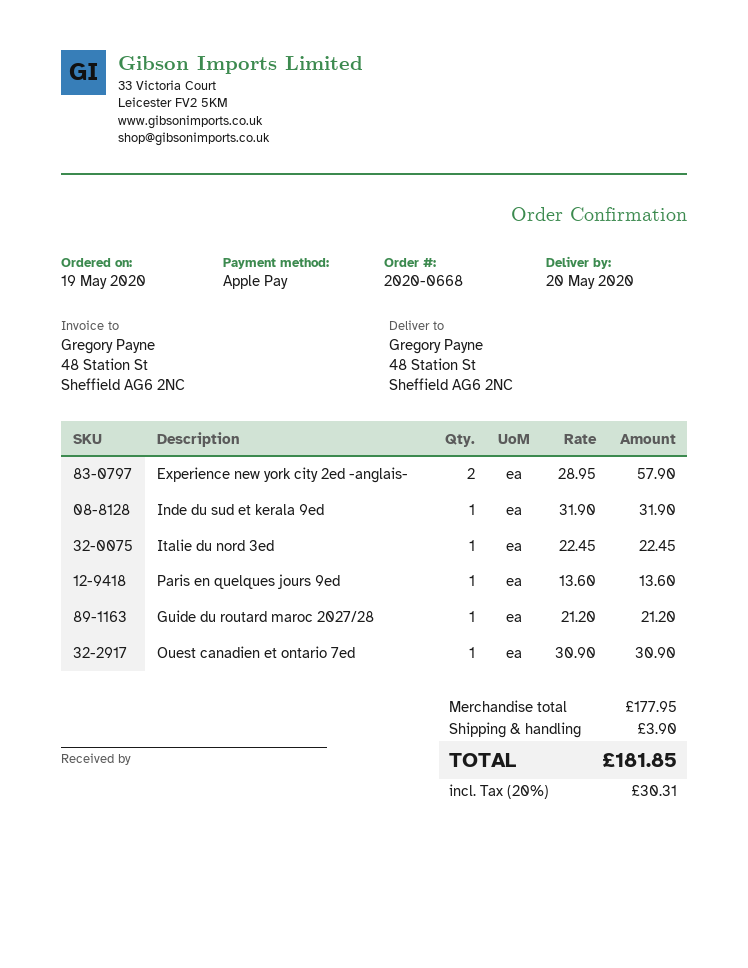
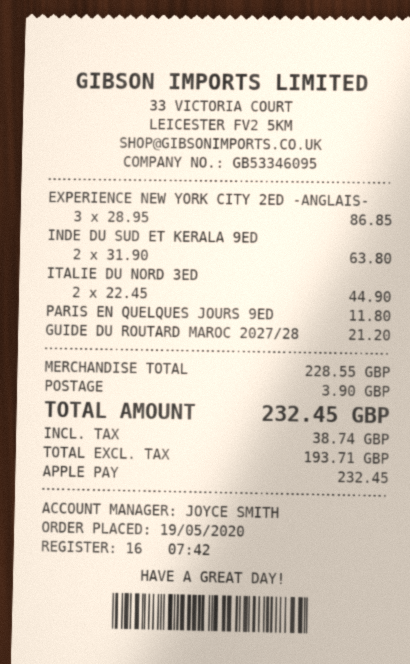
Experience new york city 2ed -anglais-: 2 x 28.95 = 57.90 -> 3 x 28.95 = 86.85
Inde du sud et kerala 9ed: 1 x 31.90 = 31.90 -> 2 x 31.90 = 63.80
Italie du nord 3ed: 1 x 22.45 = 22.45 -> 2 x 22.45 = 44.90
Paris en quelques jours 9ed: 1 x 13.60 = 13.60 -> 1 x 11.80 = 11.80
Ouest canadien et ontario 7ed: 1 x 30.90 = 30.90 -> none
subtotal: 177.95 -> 228.55
tax: 30.31 -> 38.74
total: 181.85 -> 232.45

